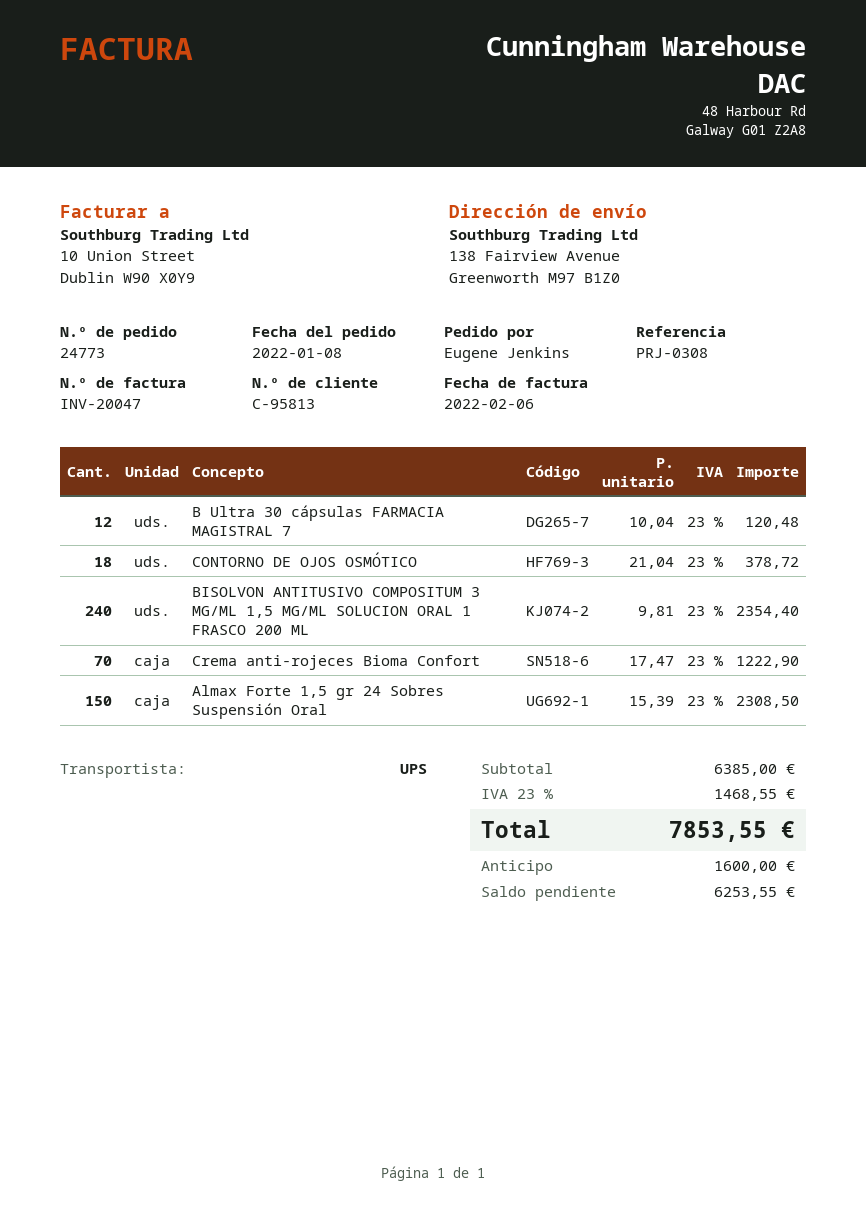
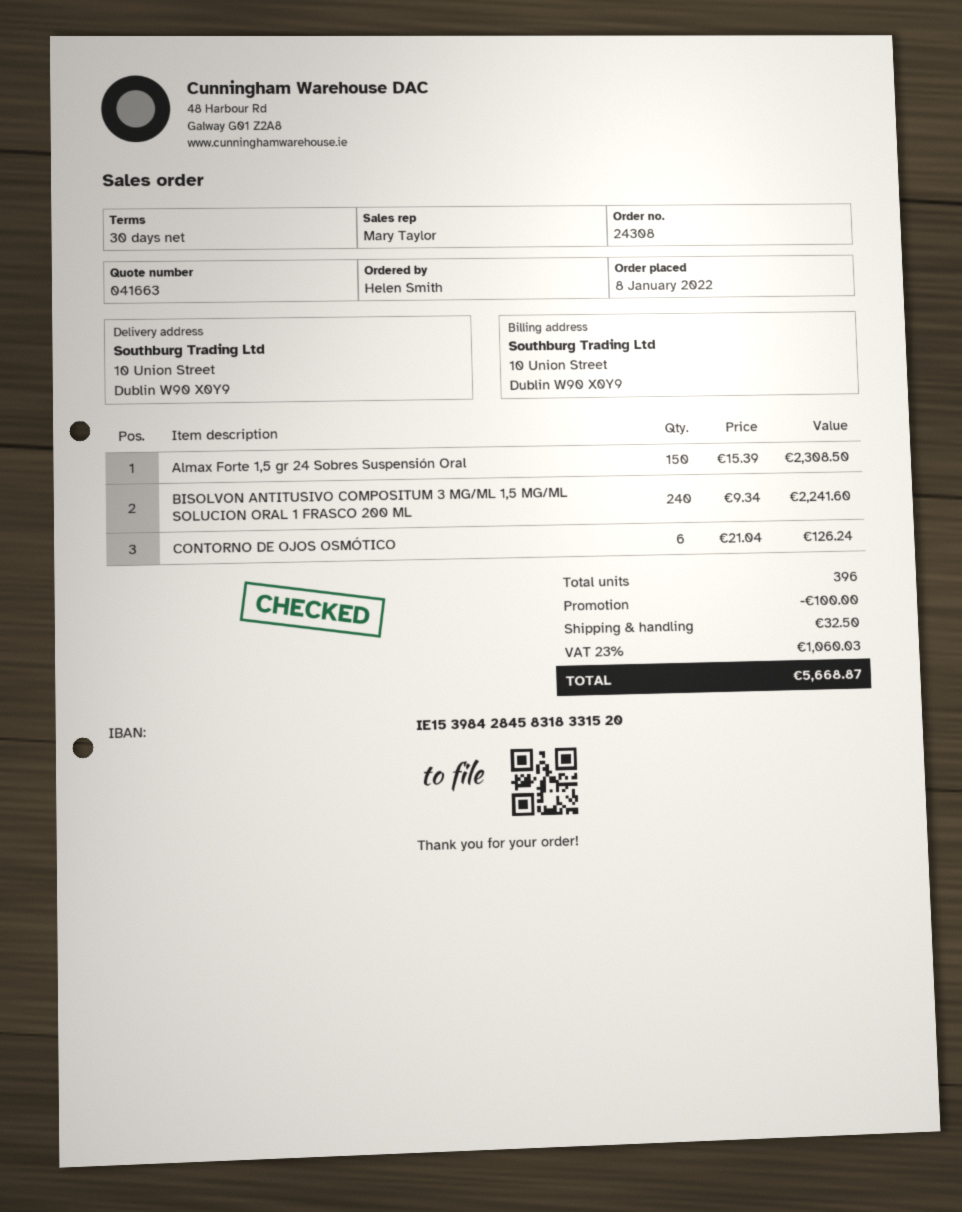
order number: 24773 -> 24308
ordered by: Eugene Jenkins -> Helen Smith
ship to: 138 Fairview Avenue, Greenworth M97 B1Z0 -> 10 Union Street, Dublin W90 X0Y9
B Ultra 30 cápsulas FARMACIA MAGISTRAL 7: 12 x 10.04 = 120.48 -> none
CONTORNO DE OJOS OSMÓTICO: 18 x 21.04 = 378.72 -> 6 x 21.04 = 126.24
BISOLVON ANTITUSIVO COMPOSITUM 3 MG/ML 1,5 MG/ML SOLUCION ORAL 1 FRASCO 200 ML: 240 x 9.81 = 2354.40 -> 240 x 9.34 = 2241.60
Crema anti-rojeces Bioma Confort: 70 x 17.47 = 1222.90 -> none
discount: none -> 100.00
shipping: none -> 32.50
tax: 23% = 1468.55 -> 23% = 1060.03
total: 7853.55 -> 5668.87

